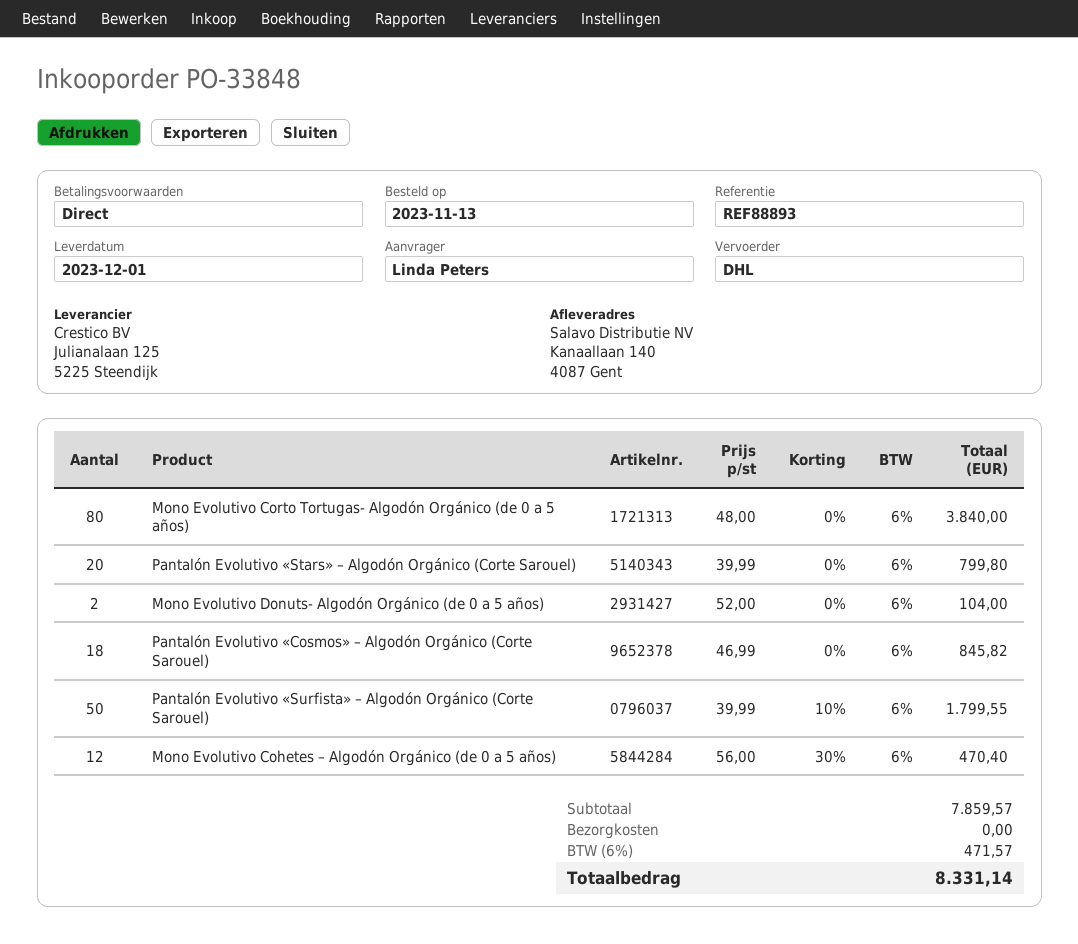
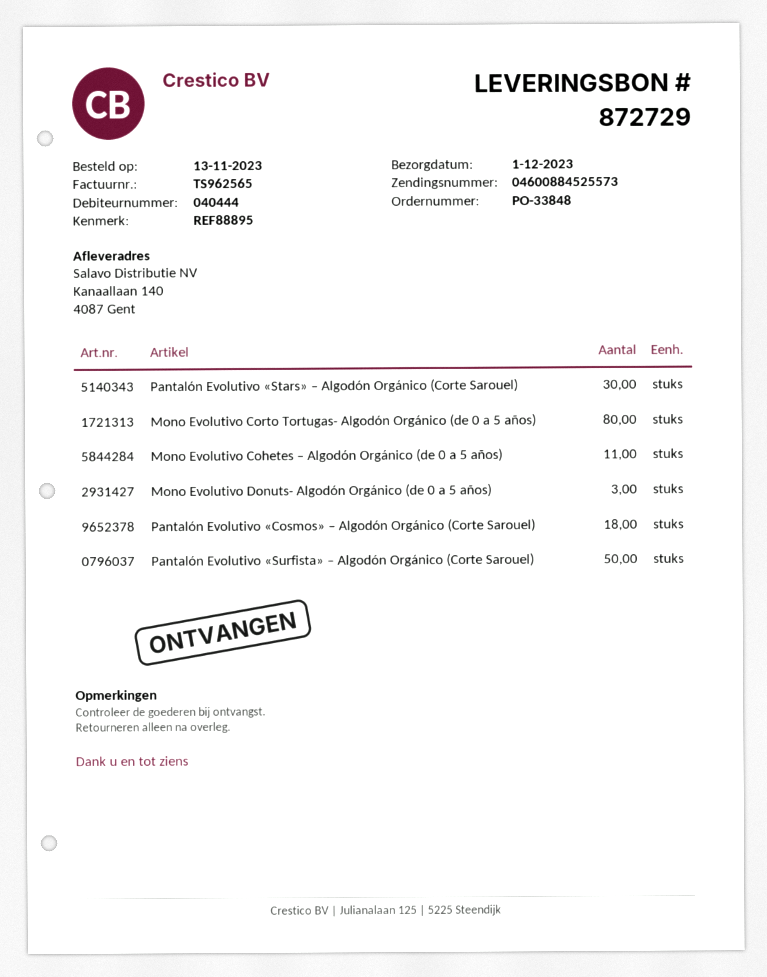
reference: REF88893 -> REF88895
Pantalón Evolutivo «Stars» – Algodón Orgánico (Corte Sarouel): 20 -> 30
Mono Evolutivo Donuts- Algodón Orgánico (de 0 a 5 años): 2 -> 3
Mono Evolutivo Cohetes – Algodón Orgánico (de 0 a 5 años): 12 -> 11

